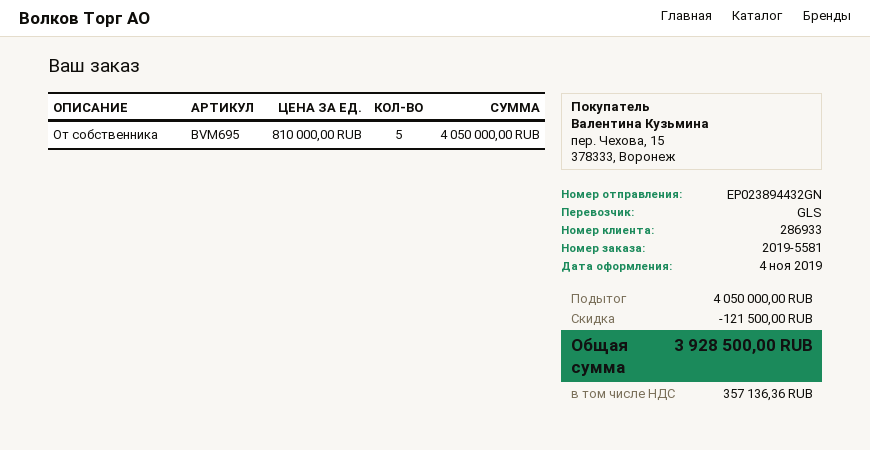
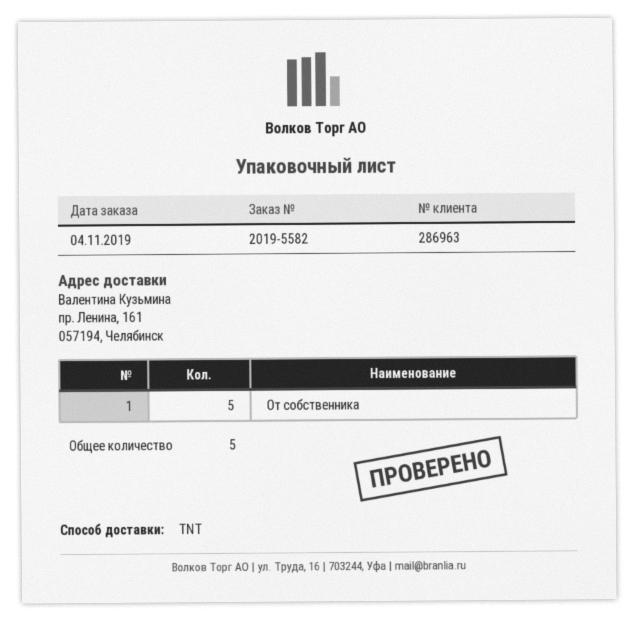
order number: 2019-5581 -> 2019-5582
customer number: 286933 -> 286963
shipping method: GLS -> TNT

